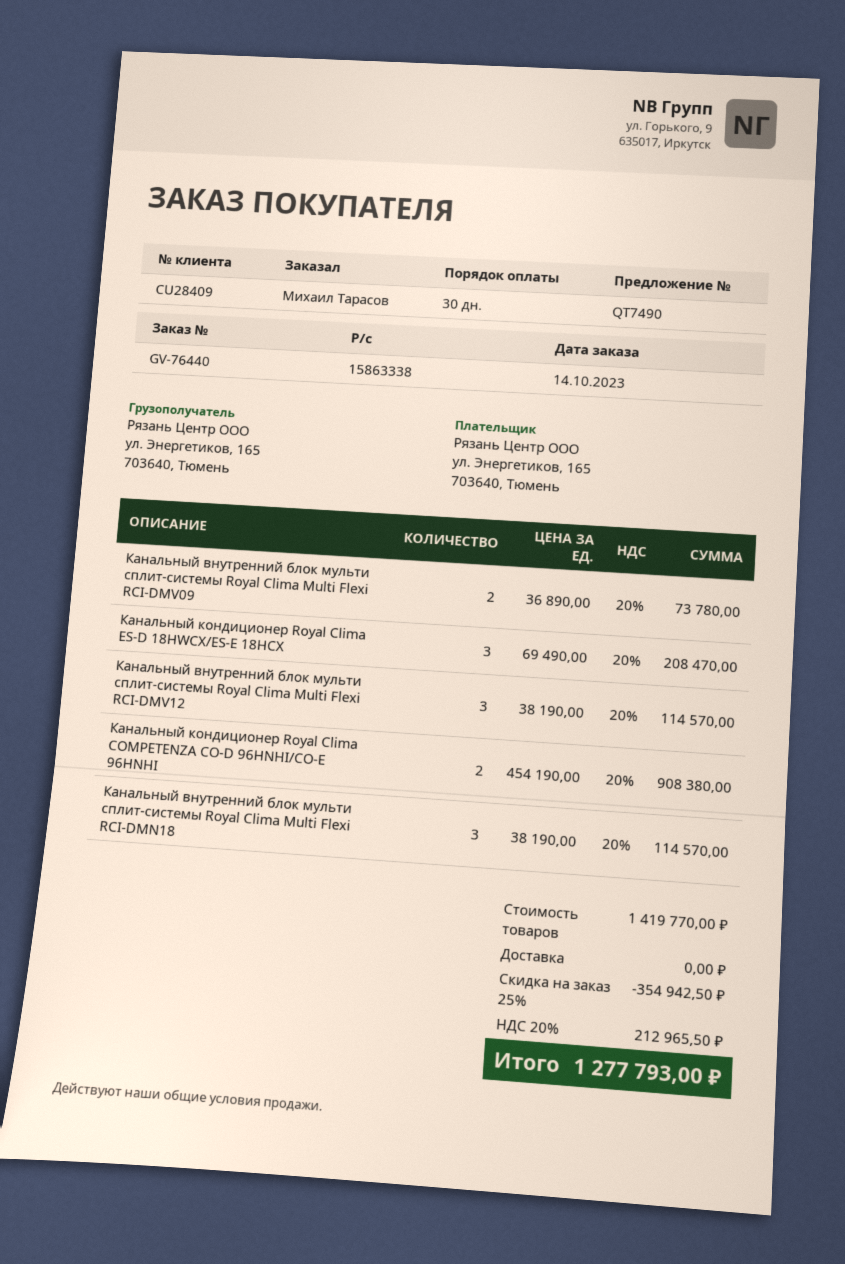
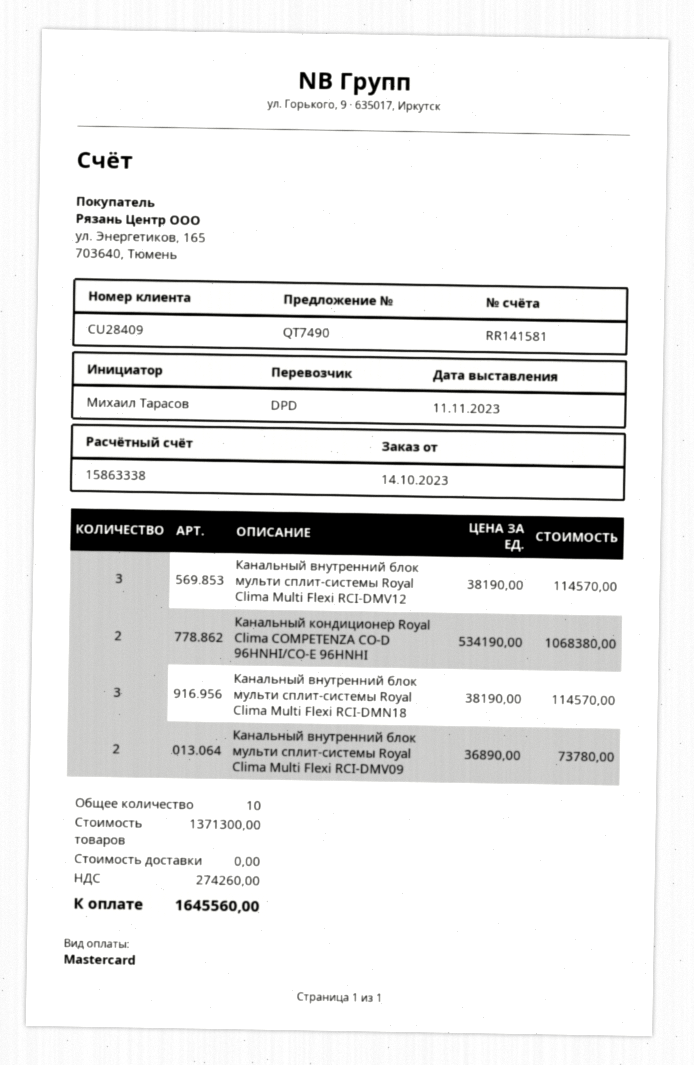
Канальный кондиционер Royal Clima ES-D 18HWCX/ES-E 18HCX: 3 x 69490.00 = 208470.00 -> none
Канальный кондиционер Royal Clima COMPETENZA CO-D 96HNHI/CO-E 96HNHI: 2 x 454190.00 = 908380.00 -> 2 x 534190.00 = 1068380.00
subtotal: 1419770.00 -> 1371300.00
discount: 25% = 354942.50 -> none
tax: 212965.50 -> 274260.00
total: 1277793.00 -> 1645560.00

